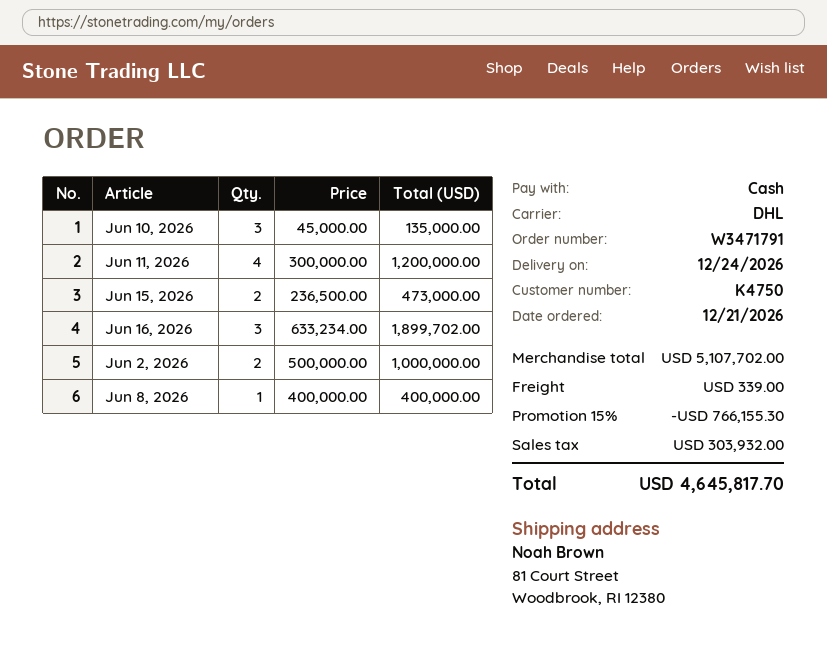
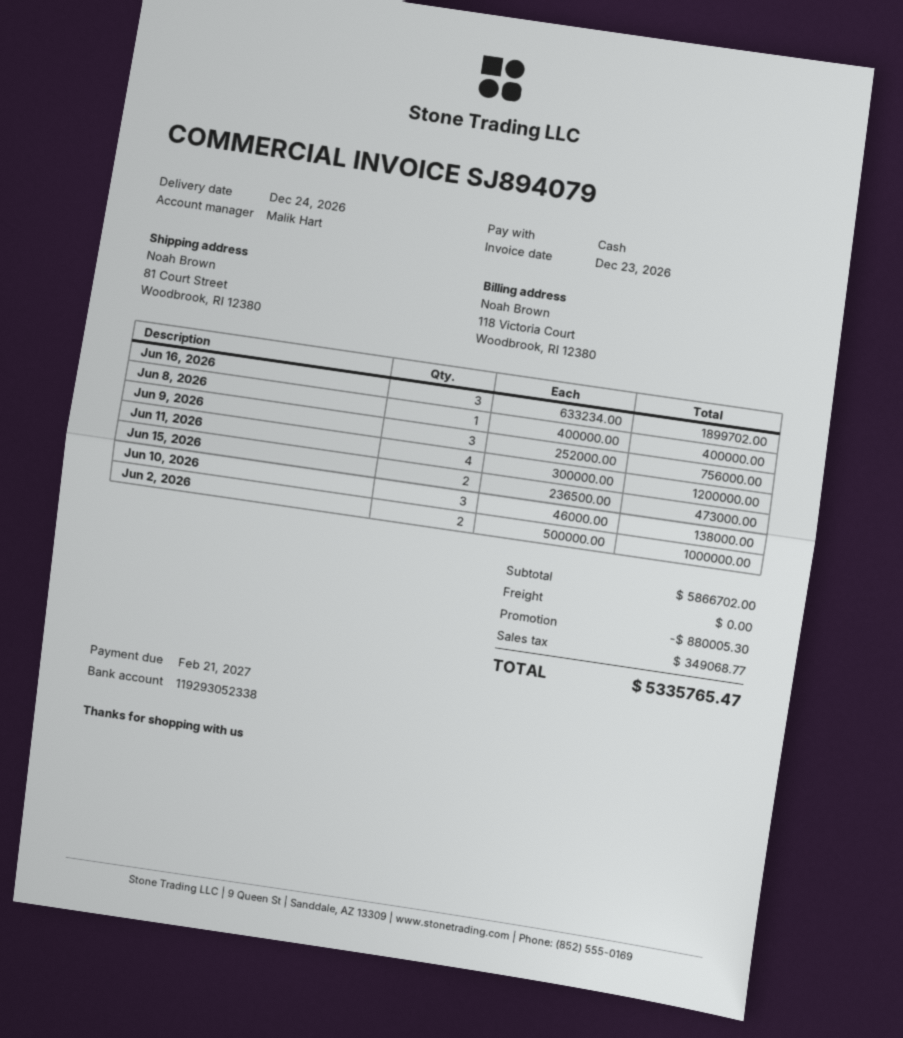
Jun 10, 2026: 3 x 45000.00 = 135000.00 -> 3 x 46000.00 = 138000.00
Jun 9, 2026: none -> 3 x 252000.00 = 756000.00
subtotal: 5107702.00 -> 5866702.00
discount: 766155.30 -> 880005.30
shipping: 339.00 -> 0.00
tax: 303932.00 -> 349068.77
total: 4645817.70 -> 5335765.47

